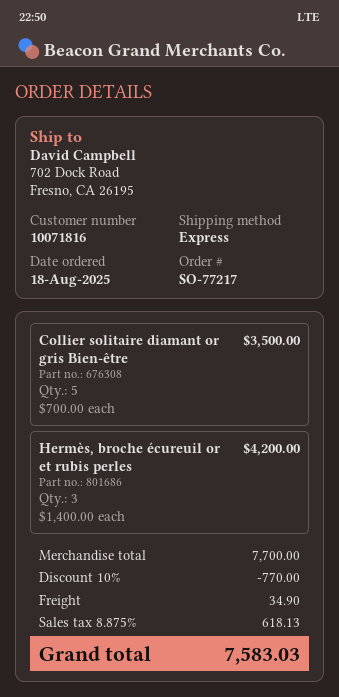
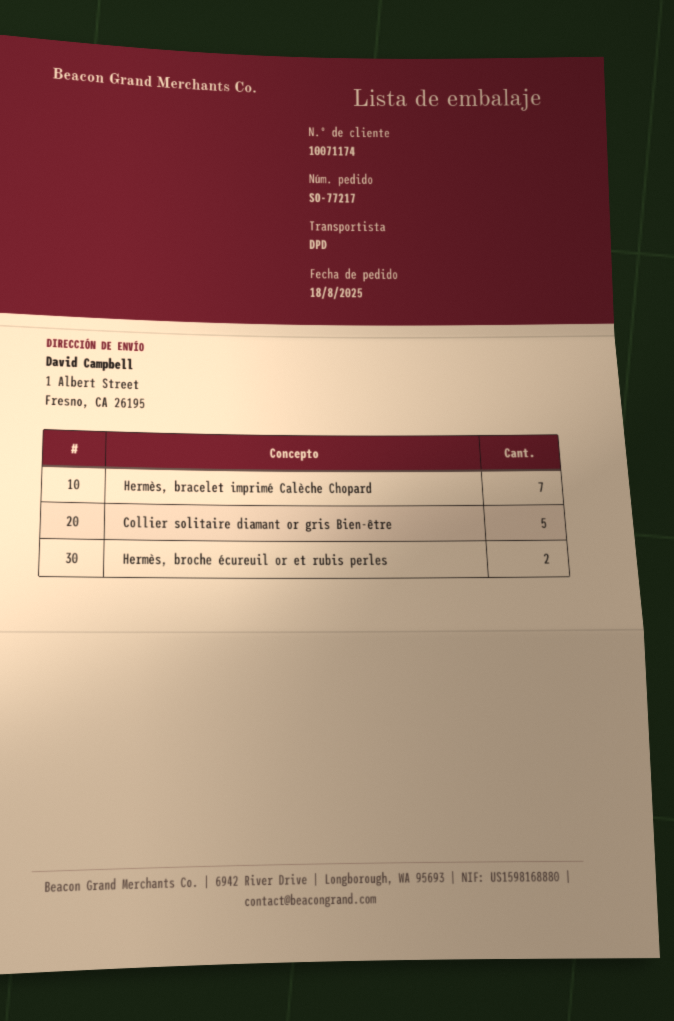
customer number: 10071816 -> 10071174
shipping method: express -> DPD
ship to: 702 Dock Road, Fresno, CA 26195 -> 1 Albert Street, Fresno, CA 26195
Hermès, broche écureuil or et rubis perles: 3 -> 2
Hermès, bracelet imprimé Calèche Chopard: none -> 7

